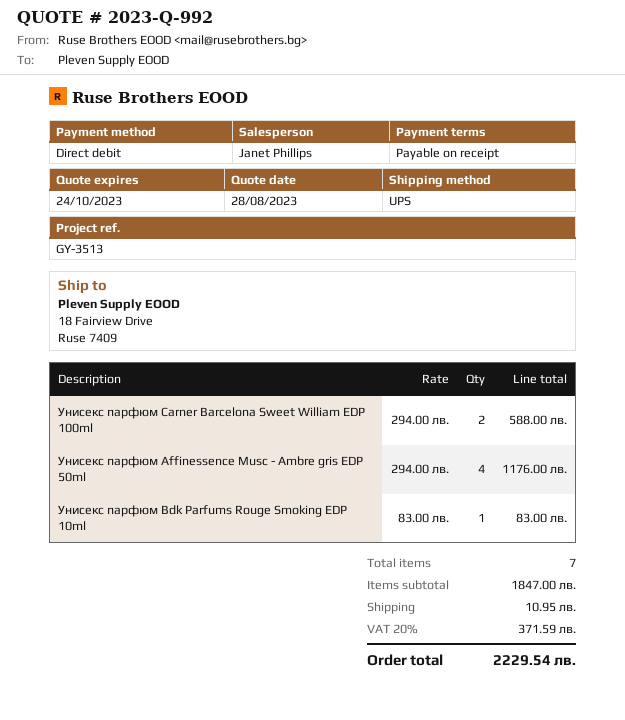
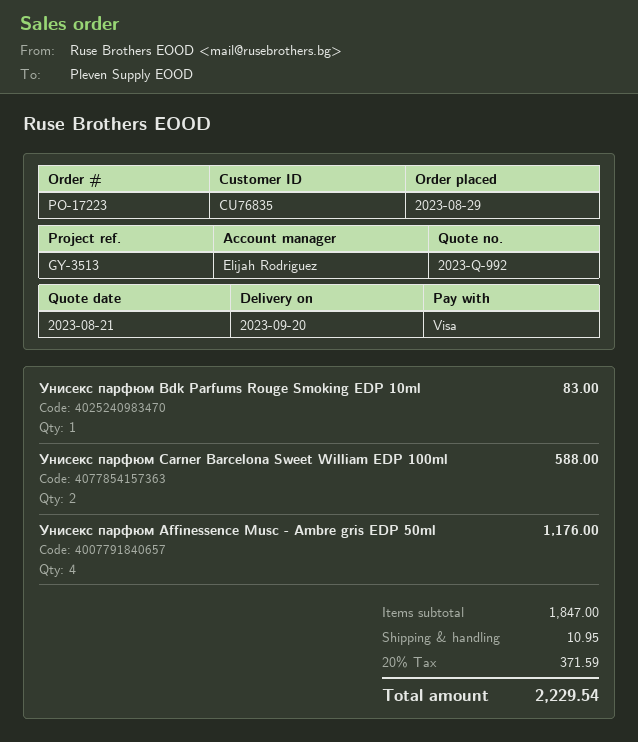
quote date: 2023-08-28 -> 2023-08-21
sales rep: Janet Phillips -> Elijah Rodriguez
payment method: direct debit -> Visa

